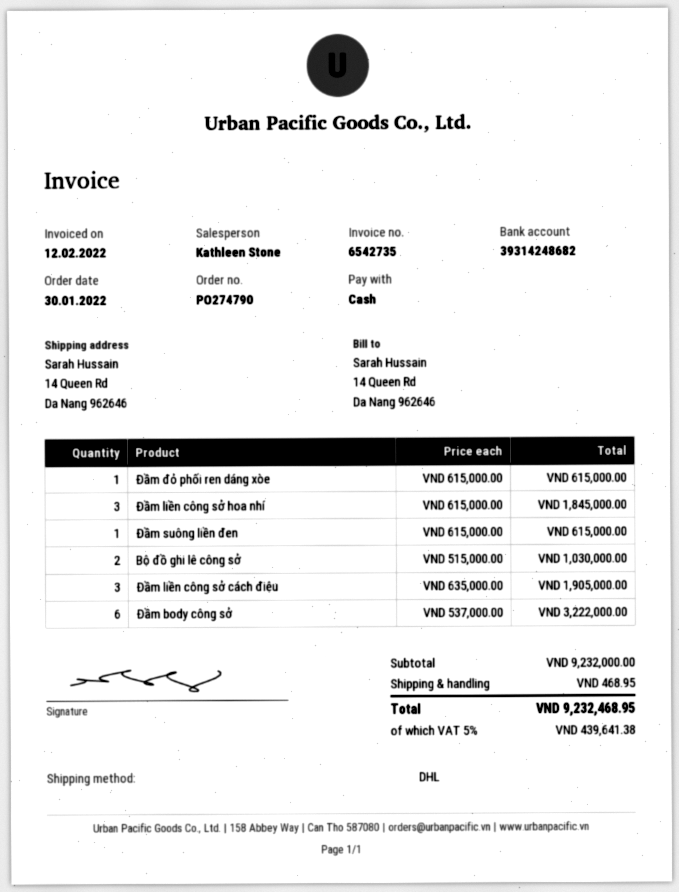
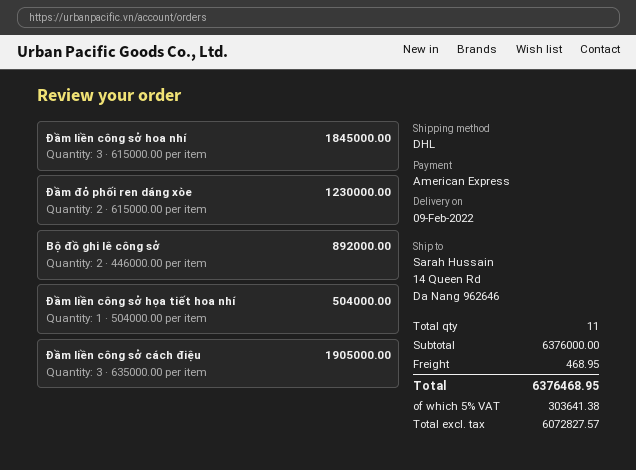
payment method: cash -> American Express
Đầm đỏ phối ren dáng xòe: 1 x 615000.00 = 615000.00 -> 2 x 615000.00 = 1230000.00
Đầm suông liền đen: 1 x 615000.00 = 615000.00 -> none
Bộ đồ ghi lê công sở: 2 x 515000.00 = 1030000.00 -> 2 x 446000.00 = 892000.00
Đầm body công sở: 6 x 537000.00 = 3222000.00 -> none
Đầm liền công sở họa tiết hoa nhí: none -> 1 x 504000.00 = 504000.00
subtotal: 9232000.00 -> 6376000.00
tax: 5% = 439641.38 -> 5% = 303641.38
total: 9232468.95 -> 6376468.95

